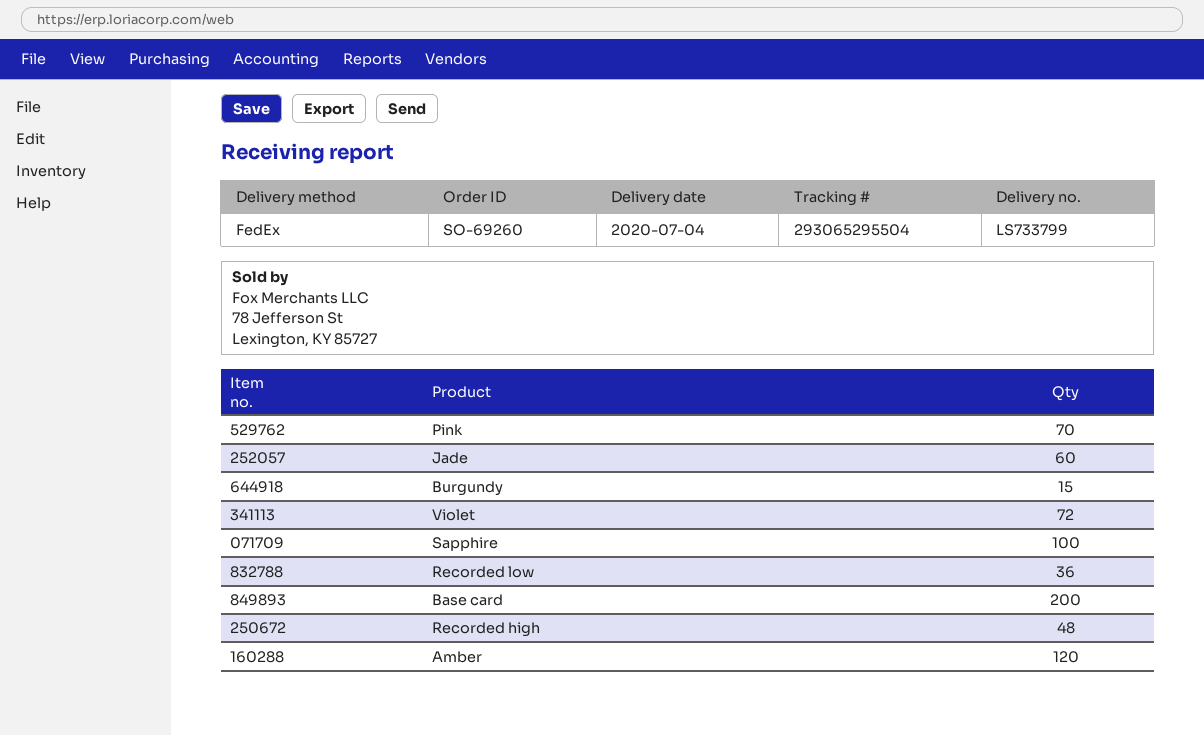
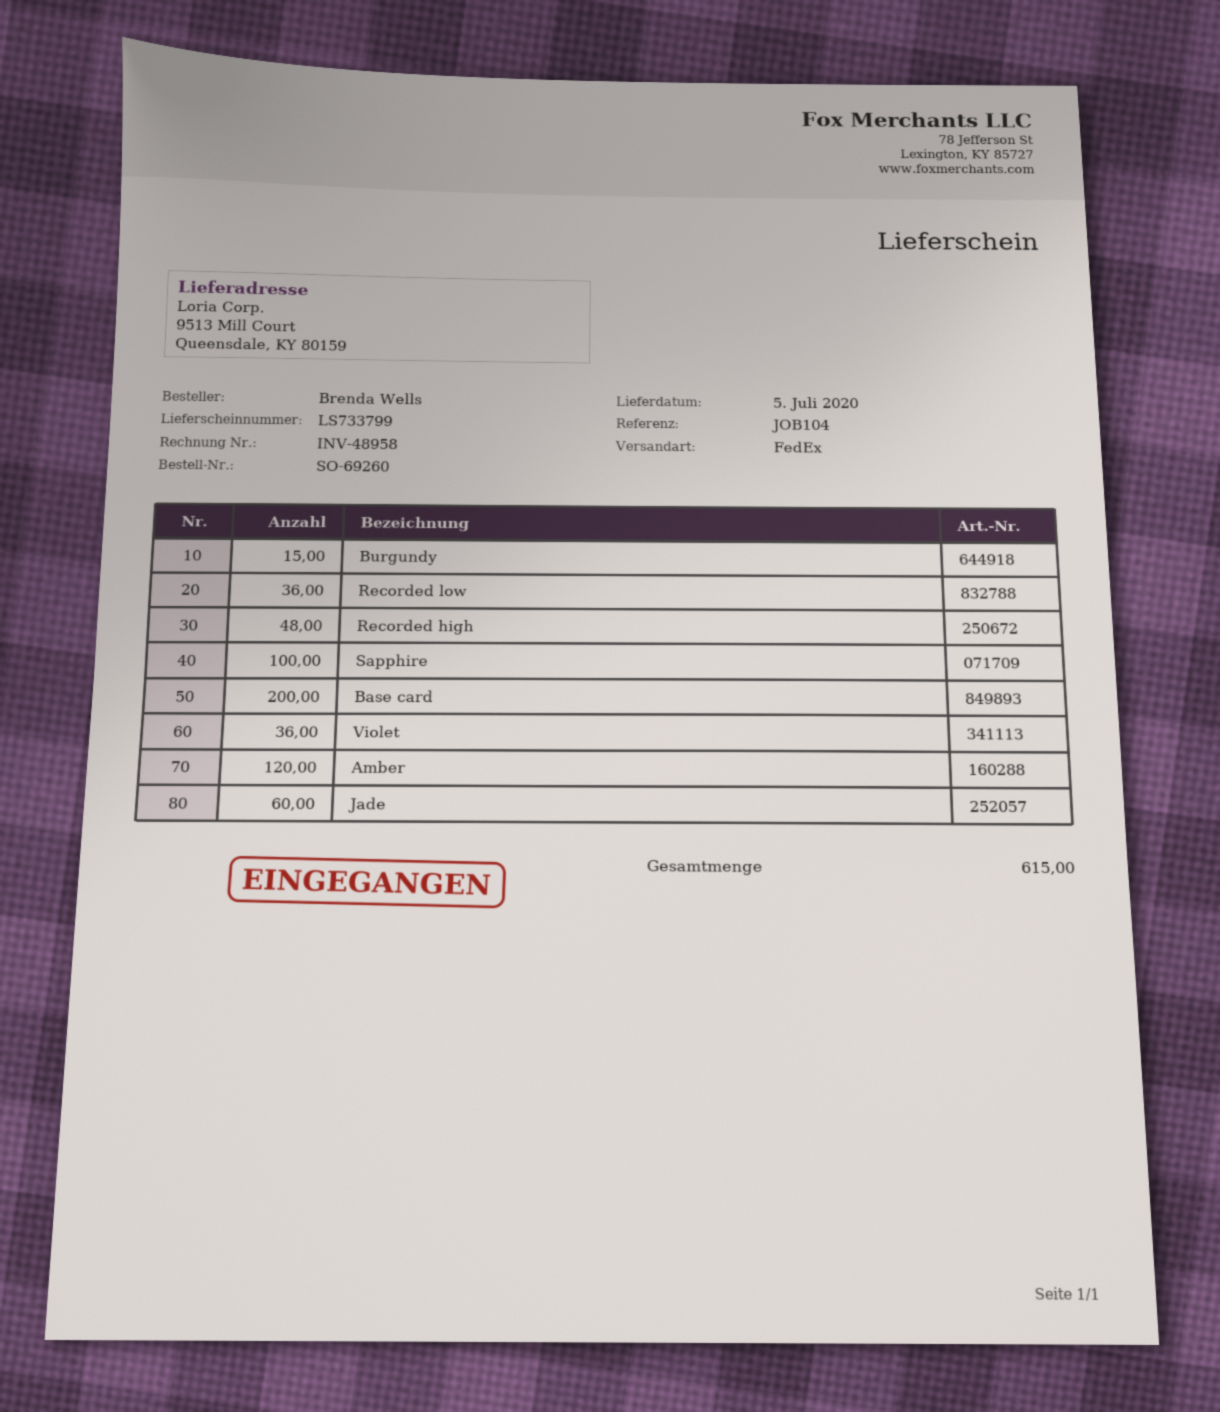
delivery date: 2020-07-04 -> 2020-07-05
Pink: 70 -> none
Violet: 72 -> 36

